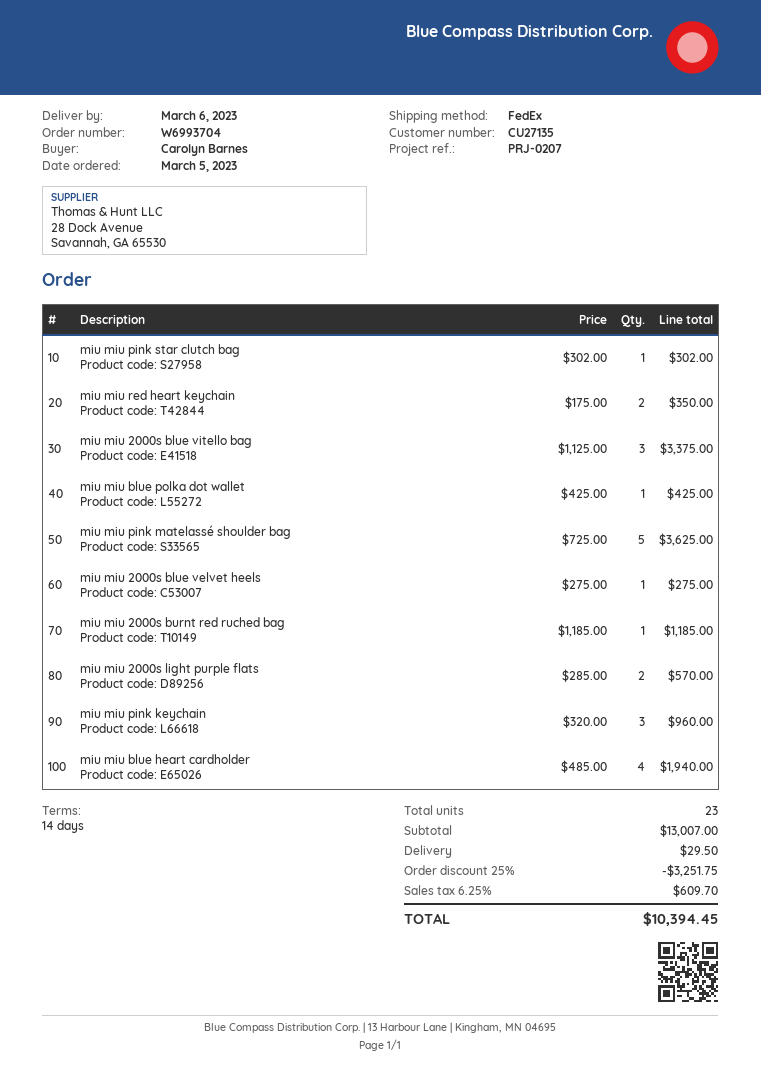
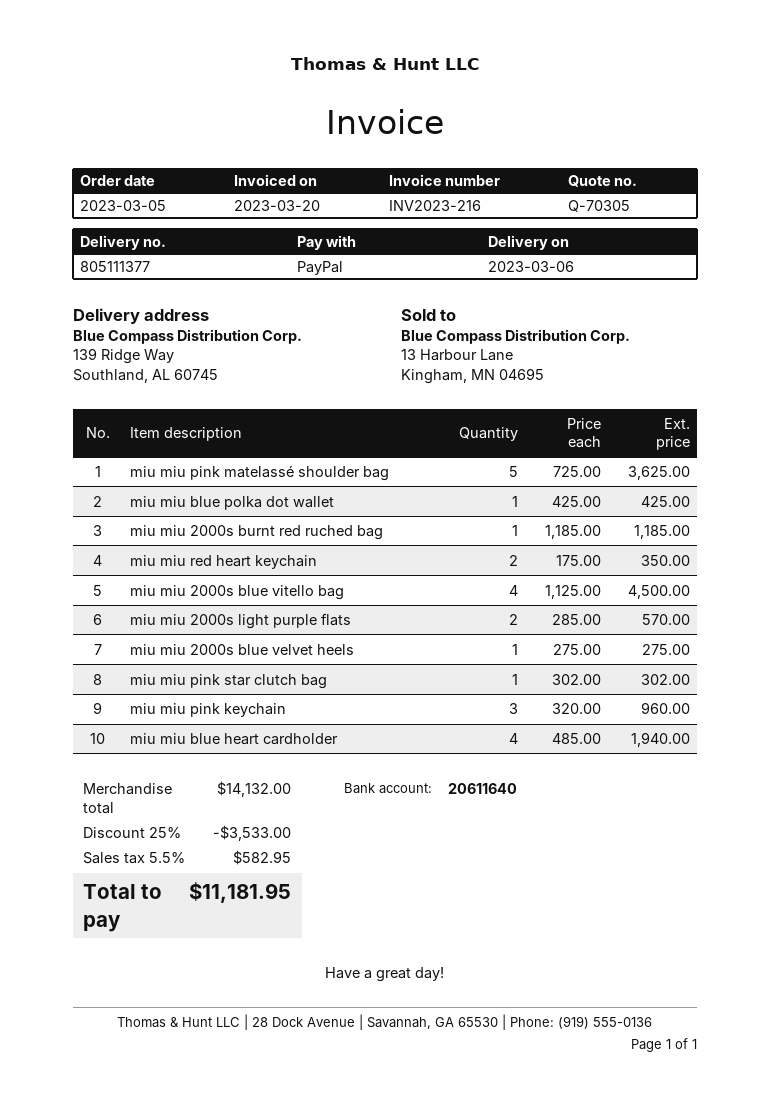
miu miu 2000s blue vitello bag: 3 x 1125.00 = 3375.00 -> 4 x 1125.00 = 4500.00
subtotal: 13007.00 -> 14132.00
discount: 25% = 3251.75 -> 25% = 3533.00
shipping: 29.50 -> none
tax: 6.25% = 609.70 -> 5.5% = 582.95
total: 10394.45 -> 11181.95

